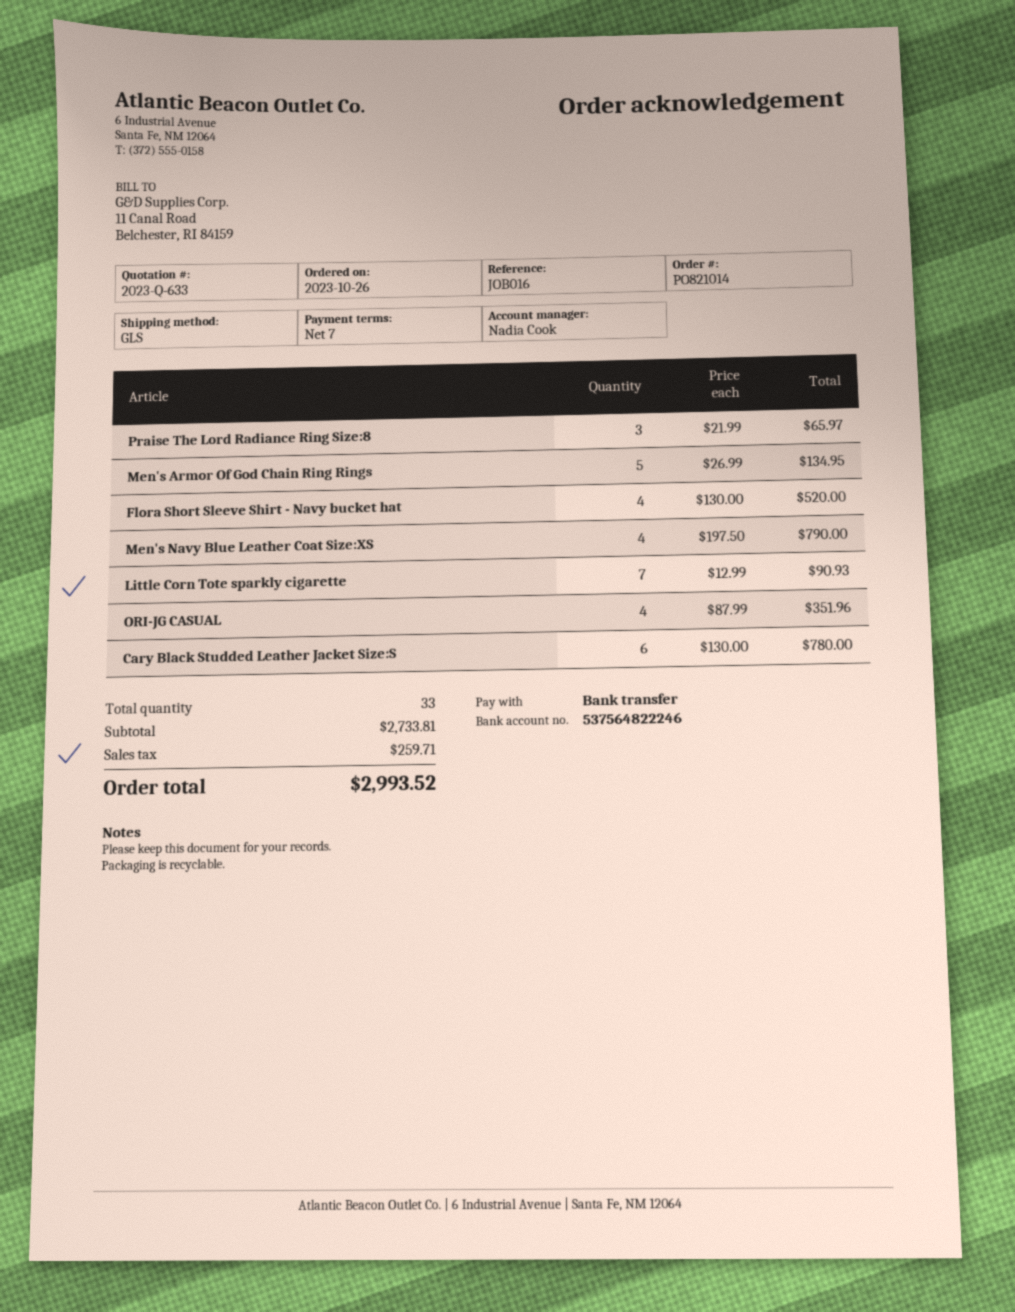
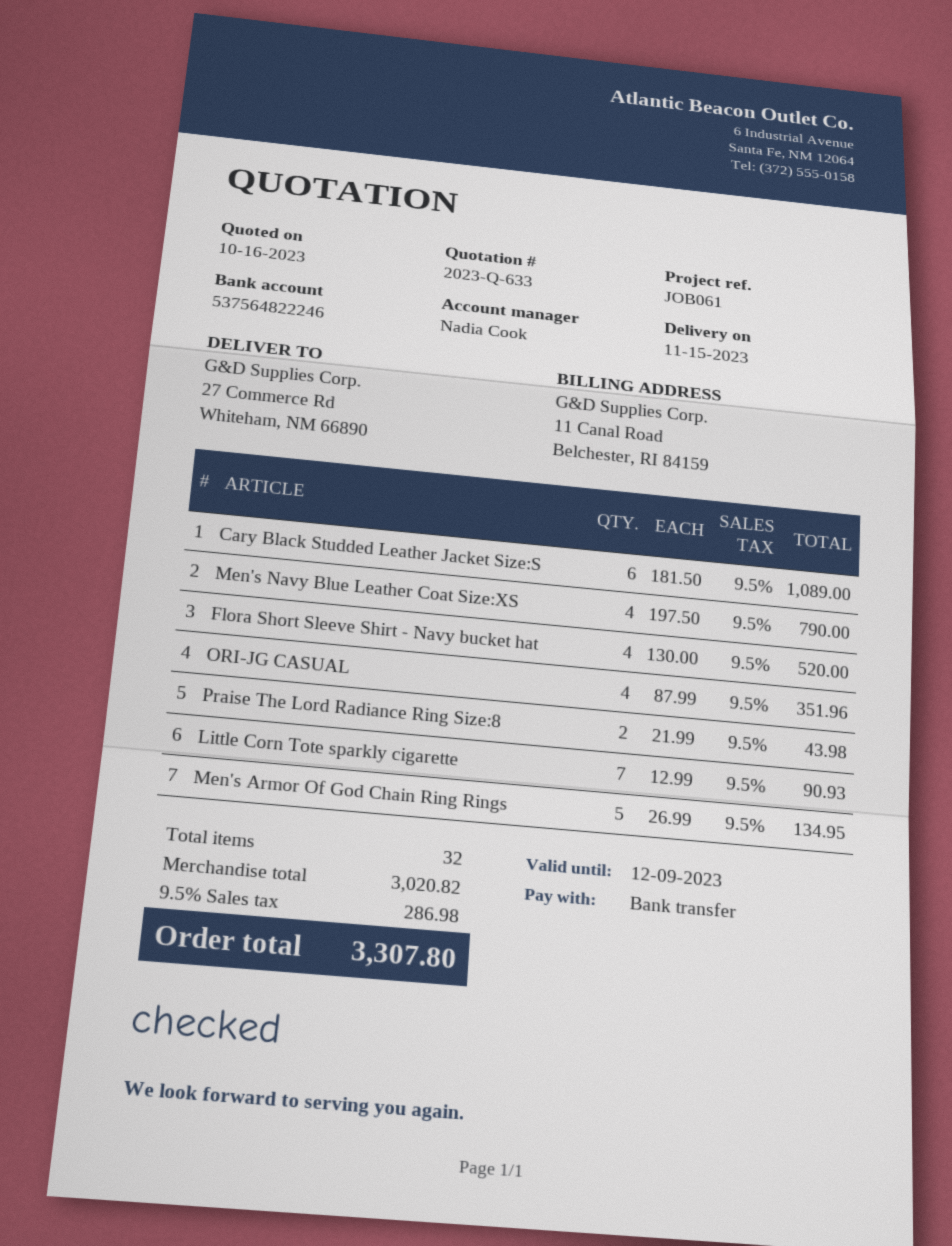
reference: JOB016 -> JOB061
Praise The Lord Radiance Ring Size:8: 3 x 21.99 = 65.97 -> 2 x 21.99 = 43.98
Cary Black Studded Leather Jacket Size:S: 6 x 130.00 = 780.00 -> 6 x 181.50 = 1089.00
total quantity: 33 -> 32
subtotal: 2733.81 -> 3020.82
tax: 259.71 -> 286.98
total: 2993.52 -> 3307.80

